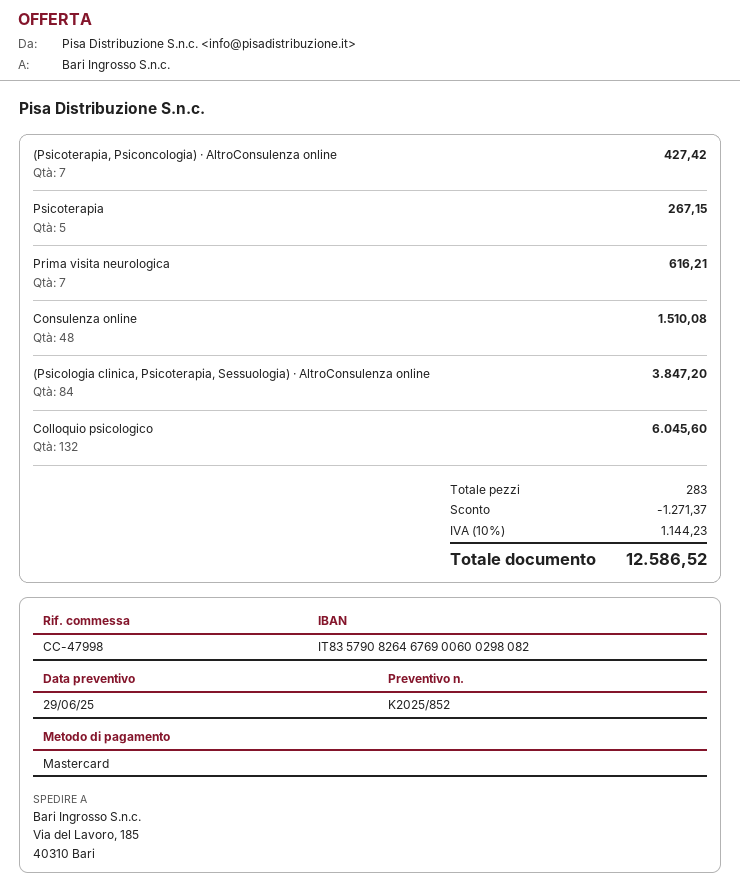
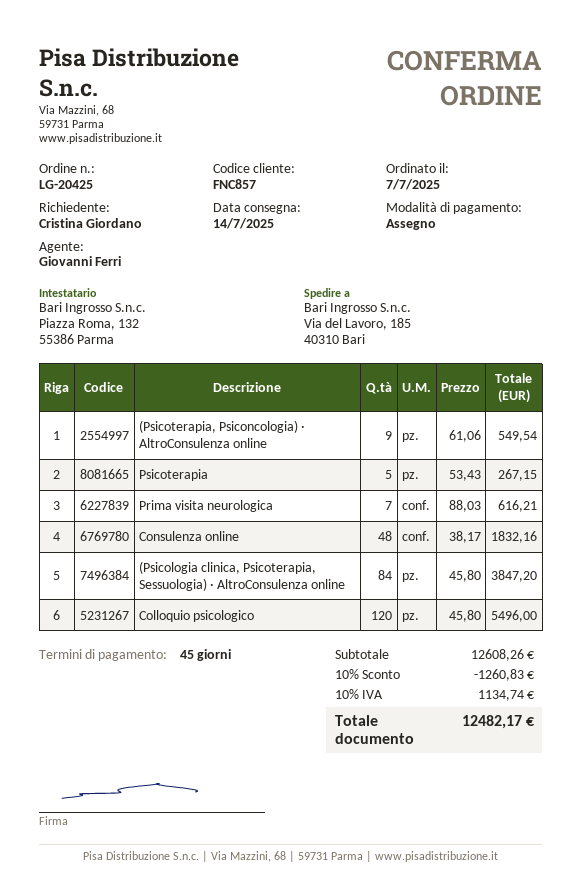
payment method: Mastercard -> cheque
(Psicoterapia, Psiconcologia) · AltroConsulenza online: 7 for 427.42 -> 9 for 549.54
Consulenza online: 48 for 1510.08 -> 48 for 1832.16
Colloquio psicologico: 132 for 6045.60 -> 120 for 5496.00
discount: 1271.37 -> 1260.83
tax: 10% = 1144.23 -> 10% = 1134.74
total: 12586.52 -> 12482.17

